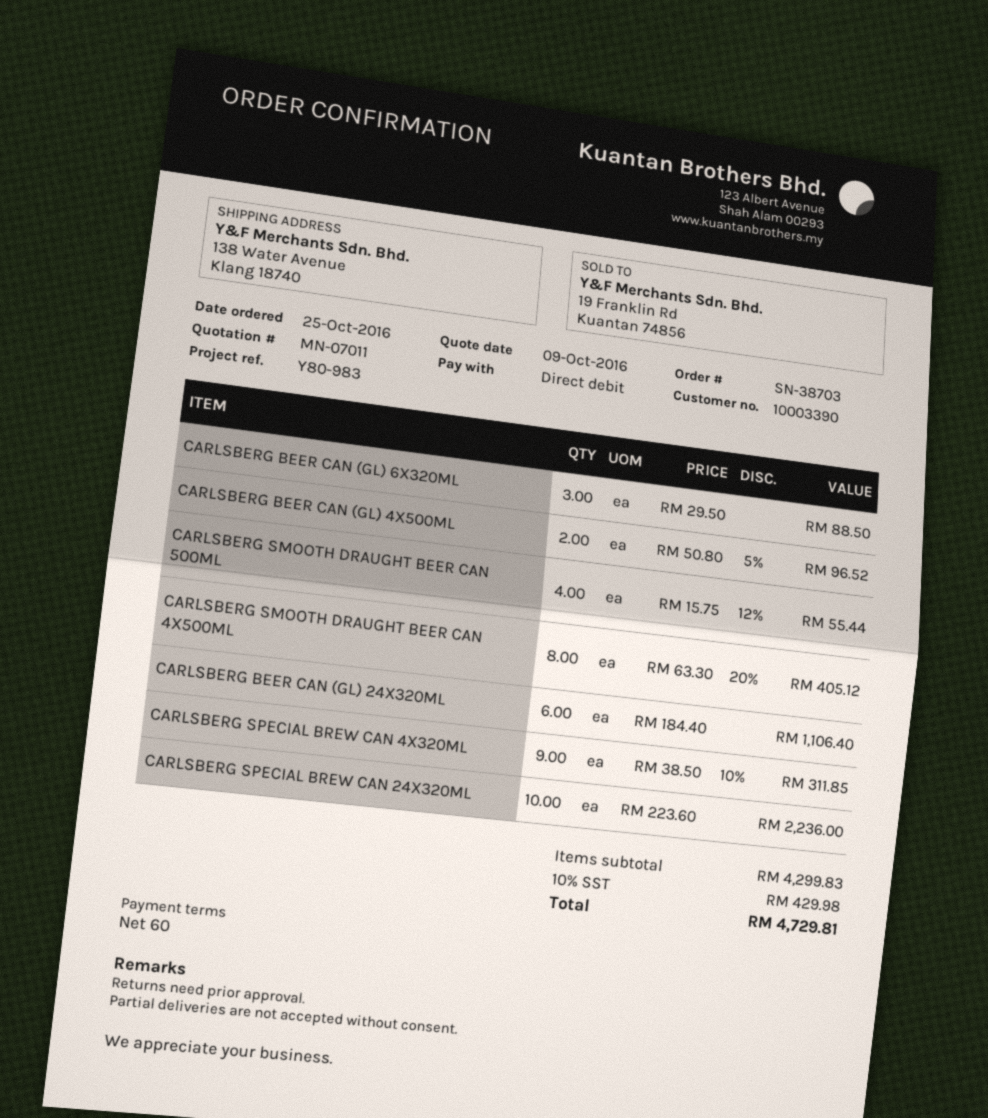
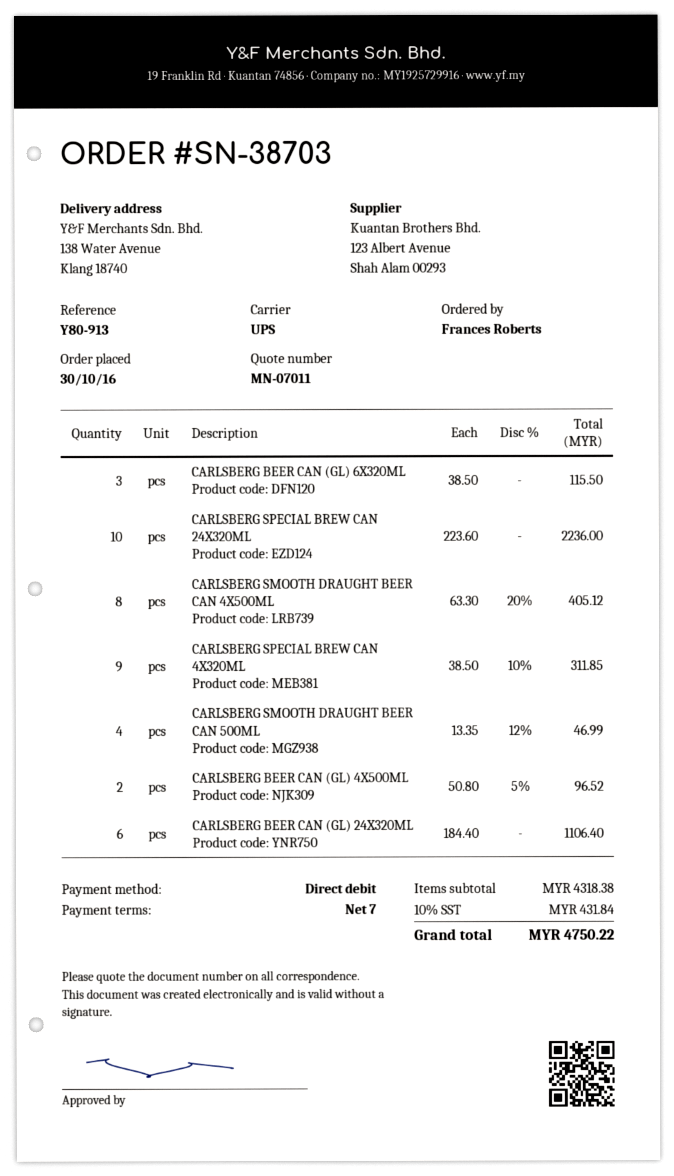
order date: 2016-10-25 -> 2016-10-30
payment terms: 60 days -> 7 days
reference: Y80-983 -> Y80-913
CARLSBERG BEER CAN (GL) 6X320ML: 3 x 29.50 = 88.50 -> 3 x 38.50 = 115.50
CARLSBERG SMOOTH DRAUGHT BEER CAN 500ML: 4 x 15.75 - 12% = 55.44 -> 4 x 13.35 - 12% = 46.99
subtotal: 4299.83 -> 4318.38
tax: 10% = 429.98 -> 10% = 431.84
total: 4729.81 -> 4750.22

